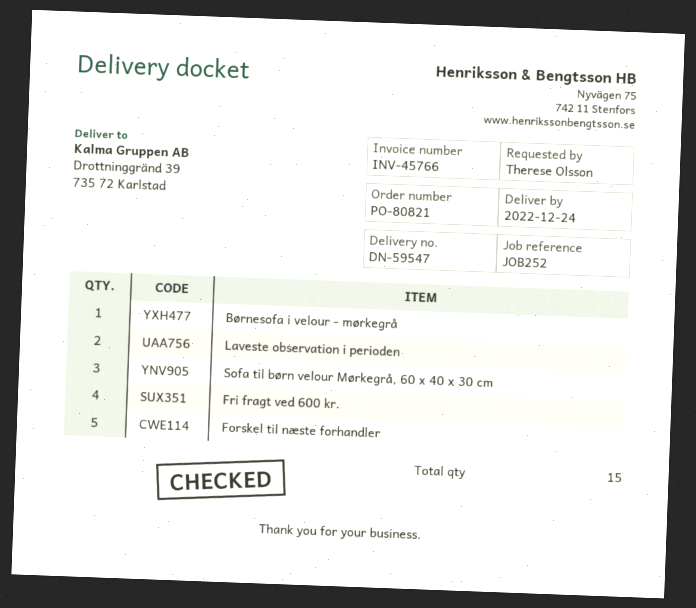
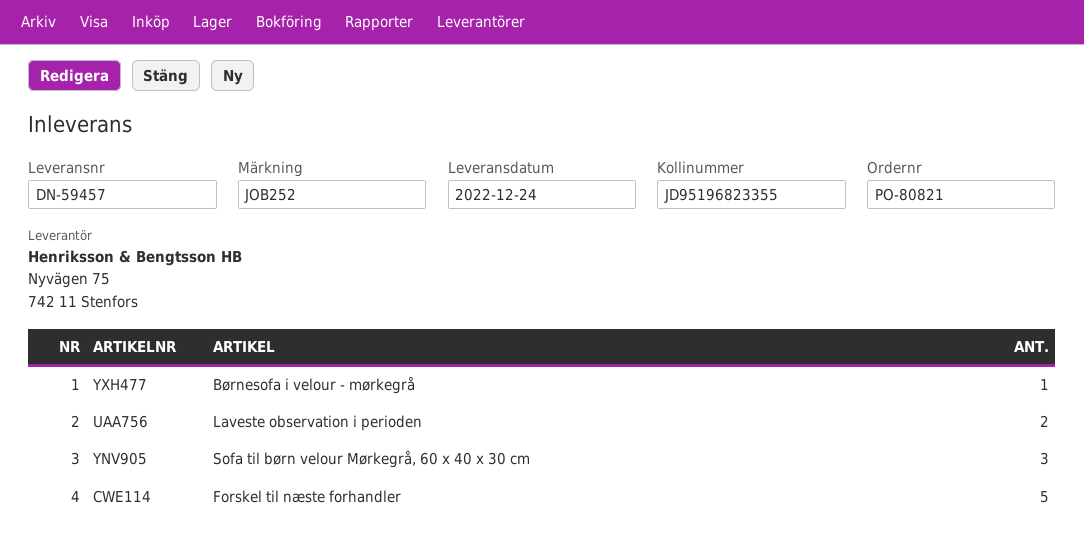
delivery note number: DN-59547 -> DN-59457
Fri fragt ved 600 kr.: 4 -> none

